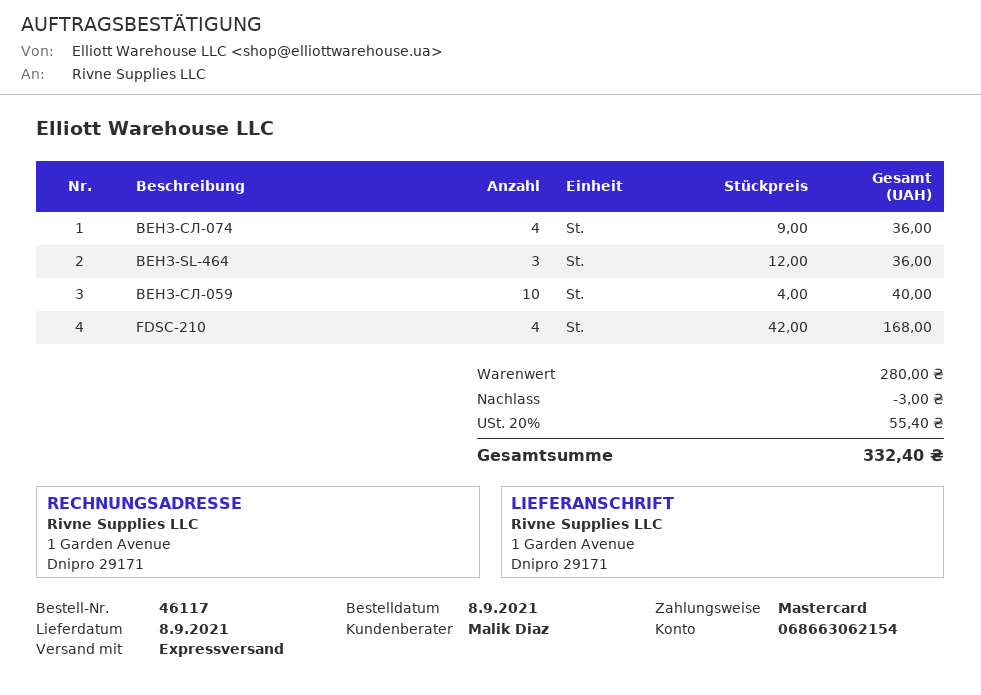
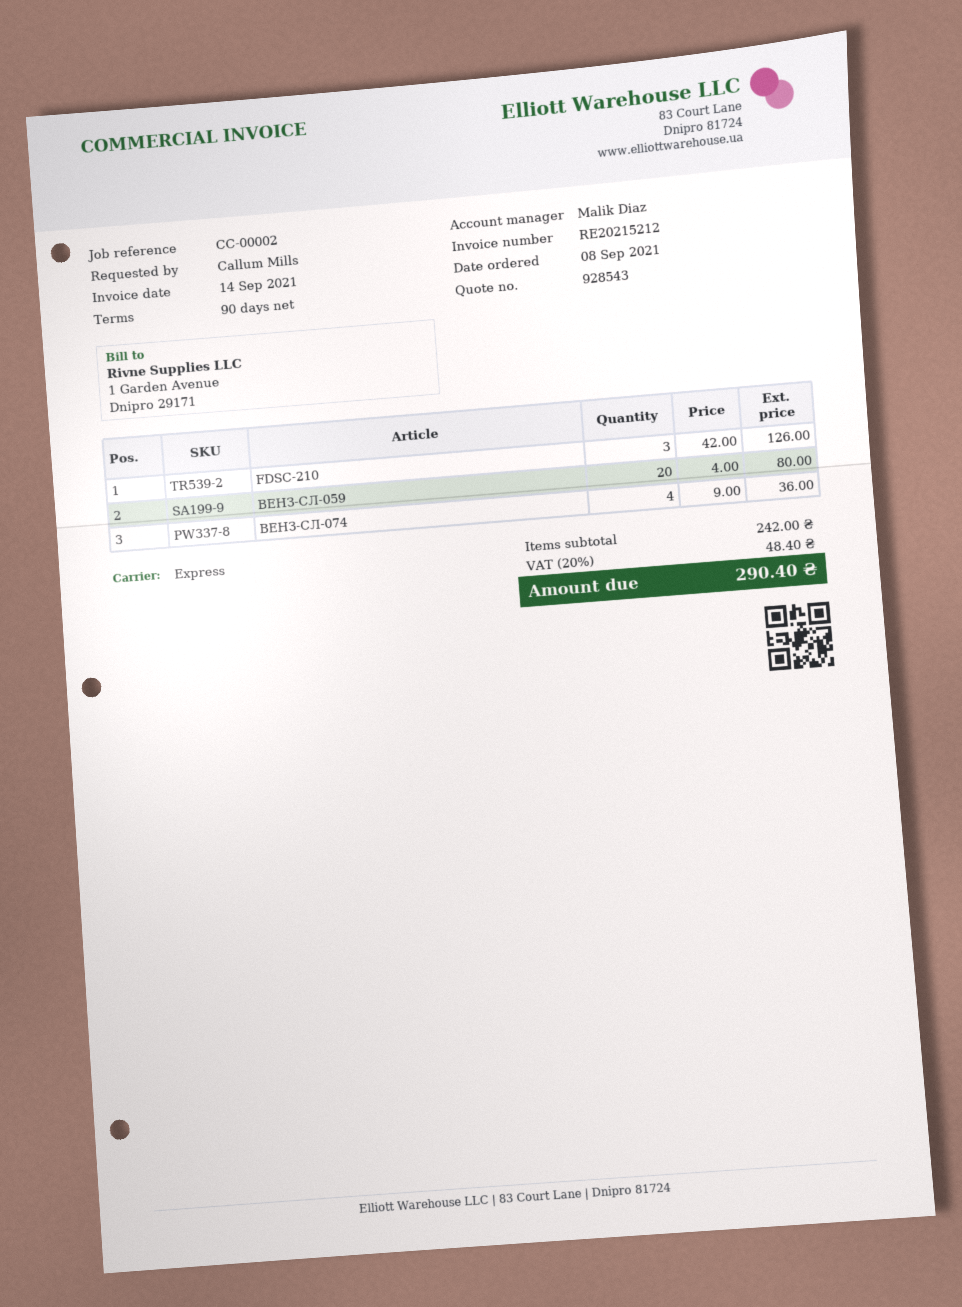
ВЕНЗ-SL-464: 3 x 12.00 = 36.00 -> none
ВЕНЗ-СЛ-059: 10 x 4.00 = 40.00 -> 20 x 4.00 = 80.00
FDSC-210: 4 x 42.00 = 168.00 -> 3 x 42.00 = 126.00
subtotal: 280.00 -> 242.00
discount: 3.00 -> none
tax: 20% = 55.40 -> 20% = 48.40
total: 332.40 -> 290.40

